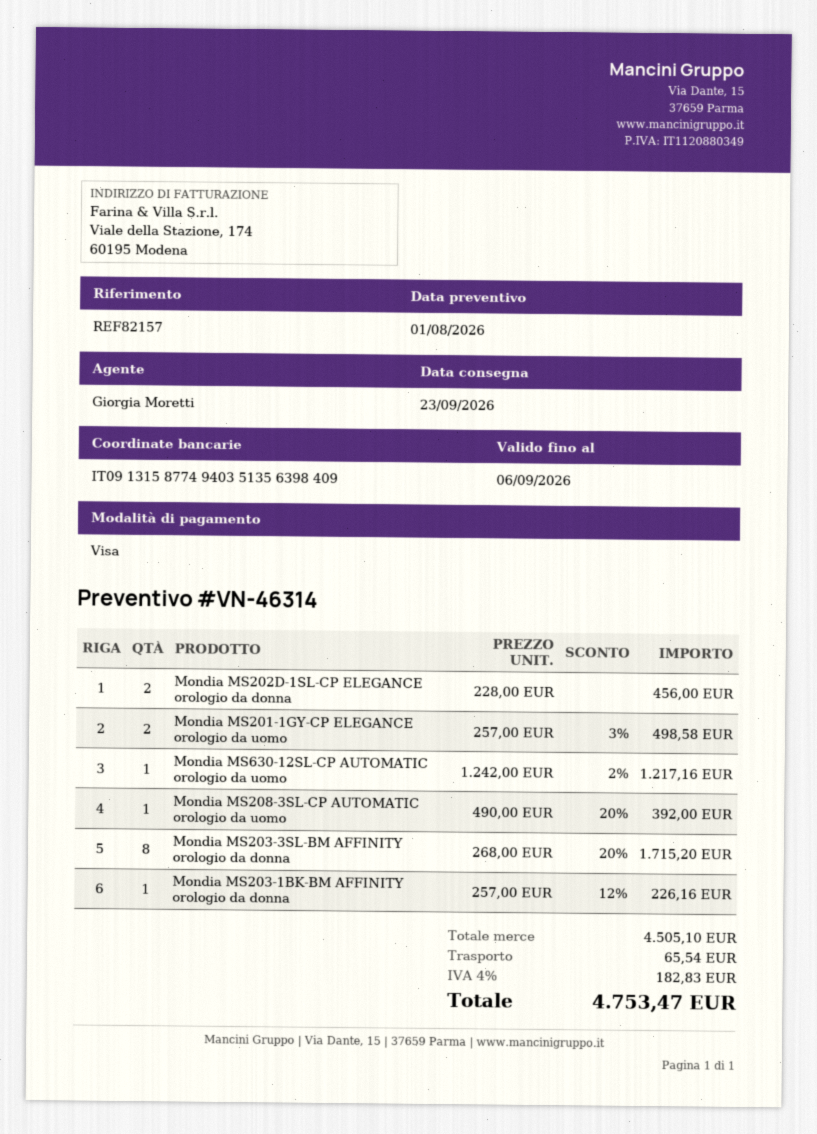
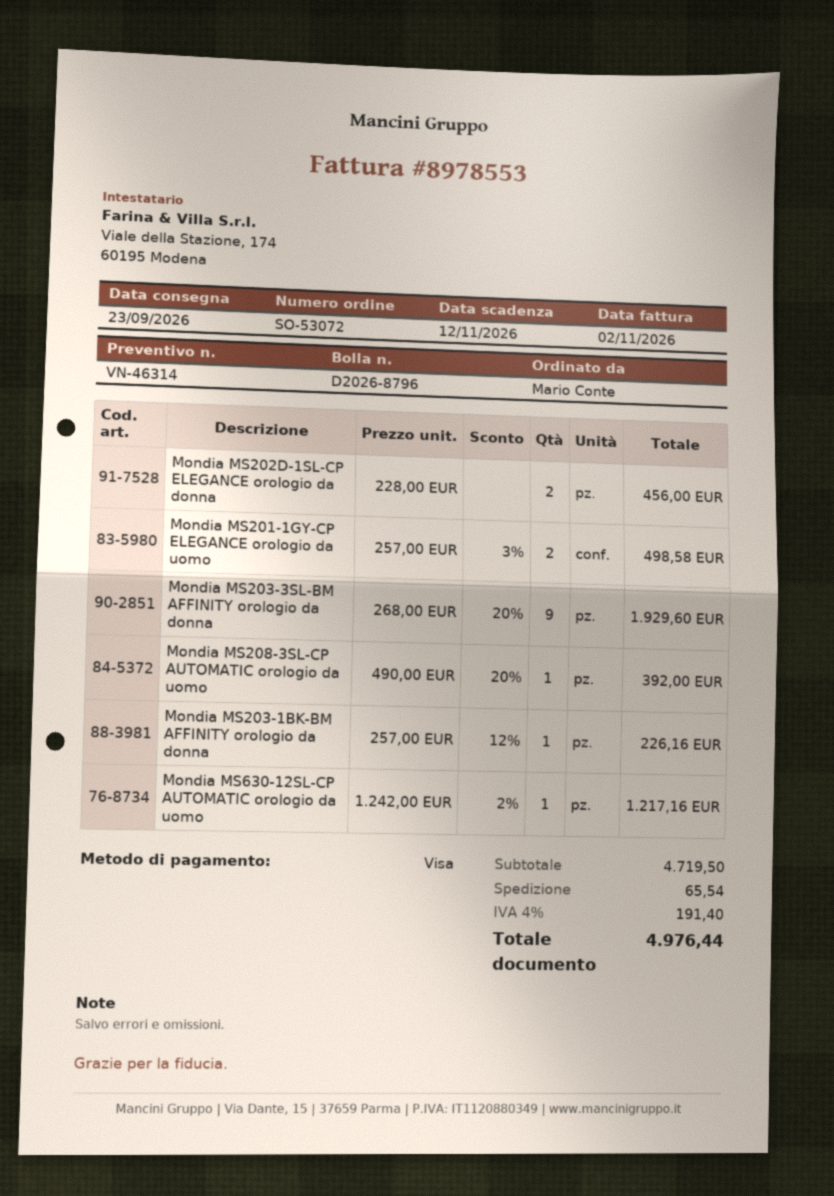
Mondia MS203-3SL-BM AFFINITY orologio da donna: 8 x 268.00 - 20% = 1715.20 -> 9 x 268.00 - 20% = 1929.60
subtotal: 4505.10 -> 4719.50
tax: 4% = 182.83 -> 4% = 191.40
total: 4753.47 -> 4976.44

